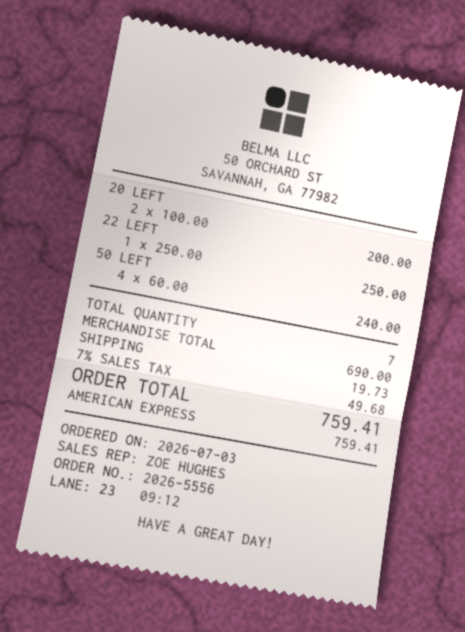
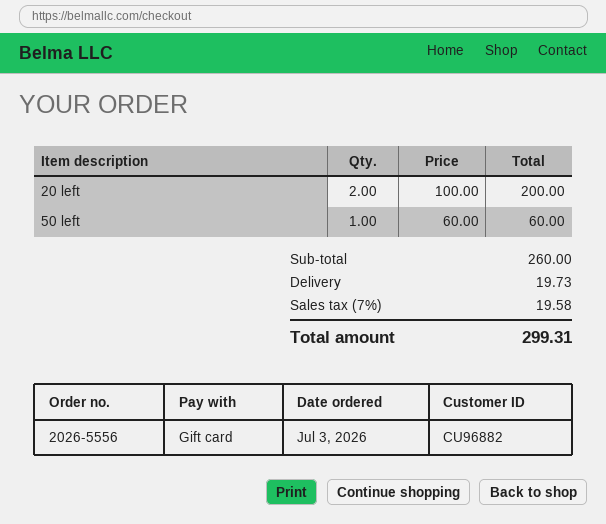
payment method: American Express -> gift card
22 LEFT: 1 x 250.00 = 250.00 -> none
50 LEFT: 4 x 60.00 = 240.00 -> 1 x 60.00 = 60.00
subtotal: 690.00 -> 260.00
tax: 7% = 49.68 -> 7% = 19.58
total: 759.41 -> 299.31

